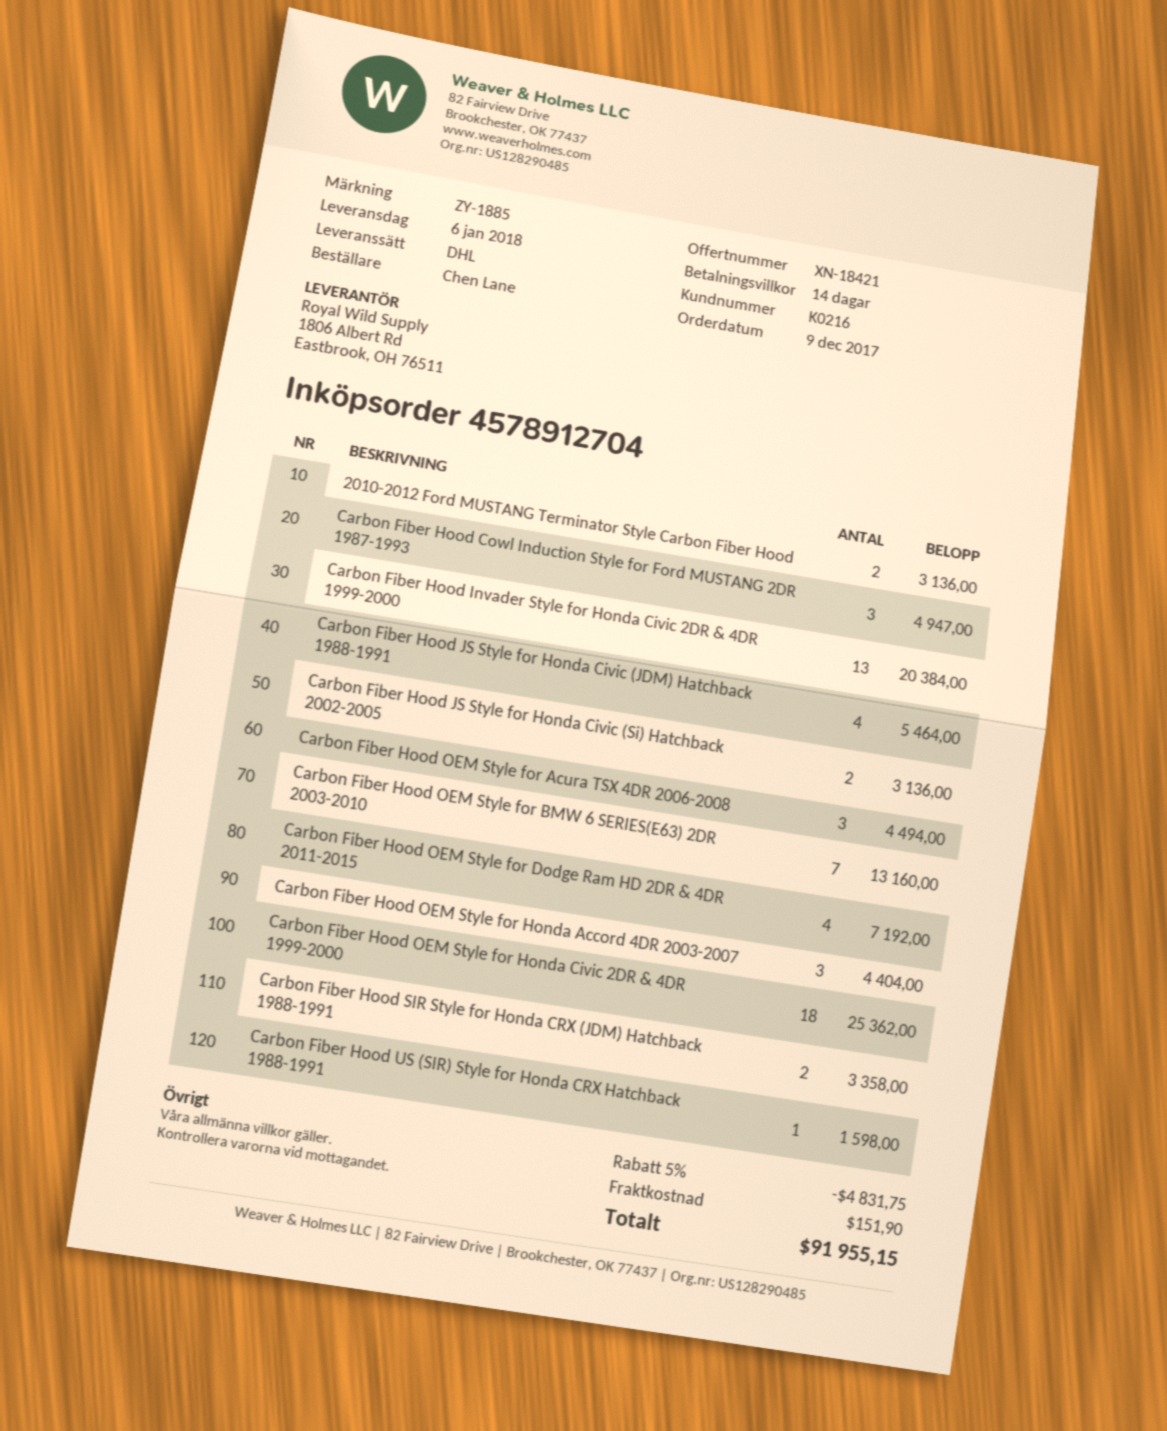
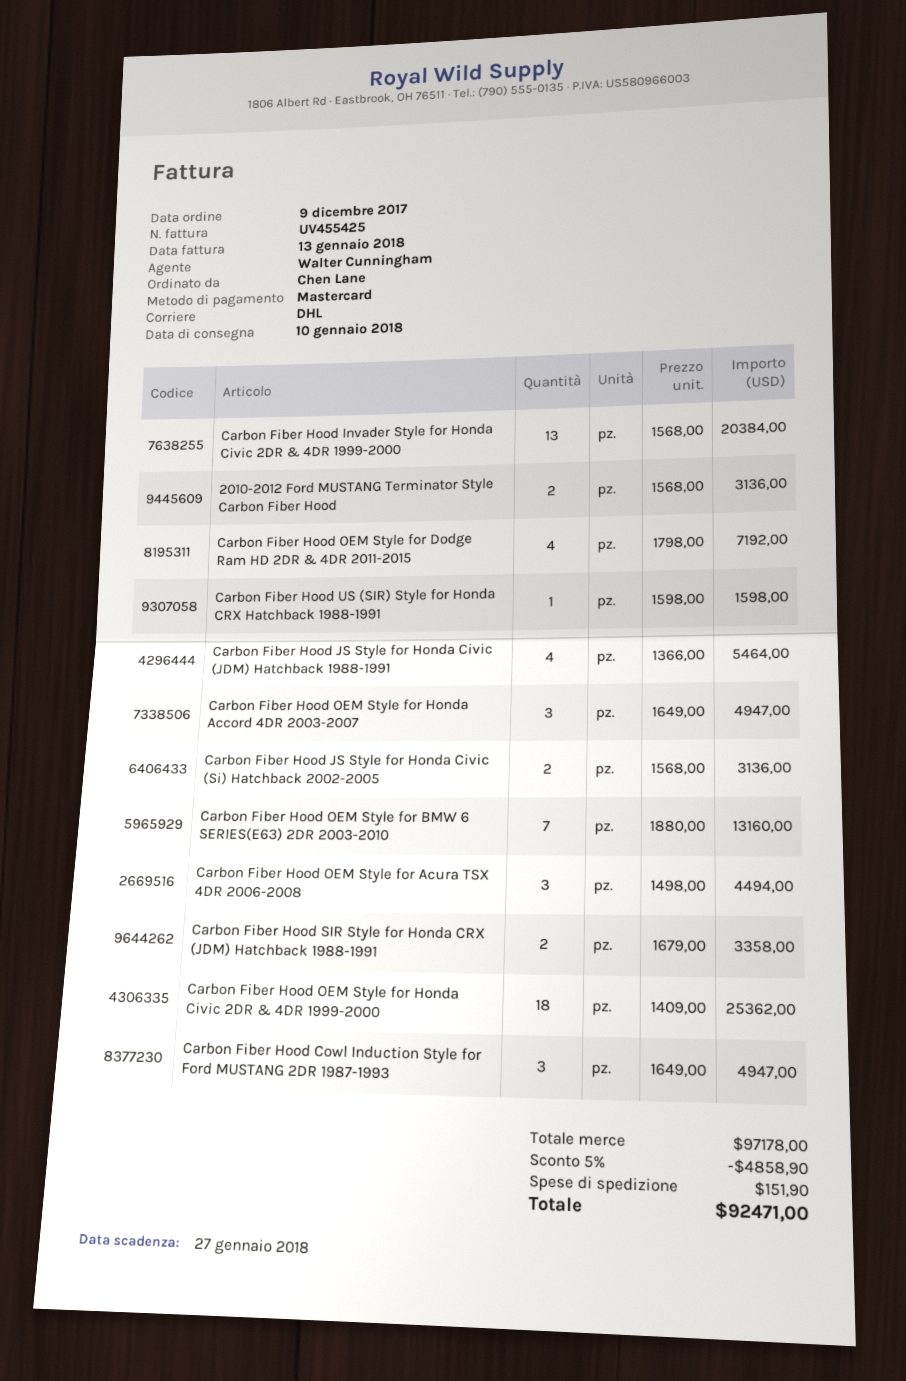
delivery date: 2018-01-06 -> 2018-01-10
Carbon Fiber Hood OEM Style for Honda Accord 4DR 2003-2007: 3 for 4404.00 -> 3 for 4947.00
discount: 5% = 4831.75 -> 5% = 4858.90
total: 91955.15 -> 92471.00

